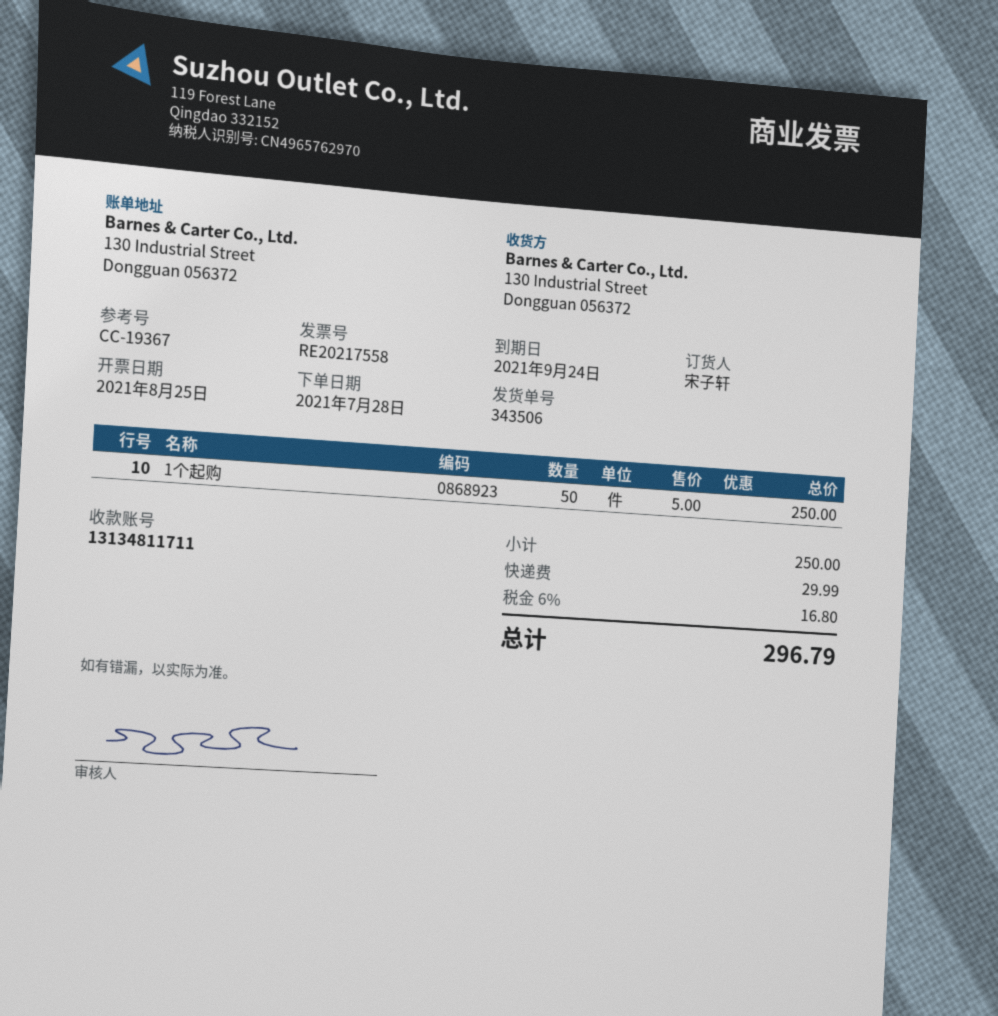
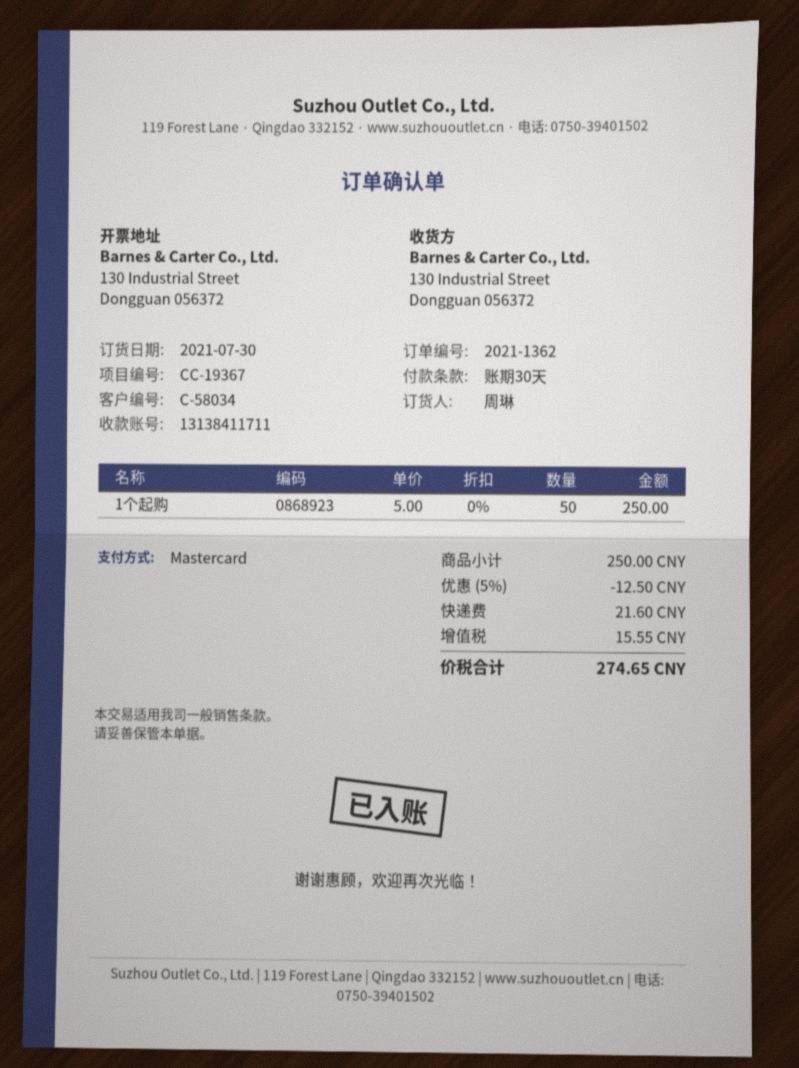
order date: 2021-07-28 -> 2021-07-30
ordered by: 宋子轩 -> 周琳
bank account: 13134811711 -> 13138411711
discount: none -> 5% = 12.50
shipping: 29.99 -> 21.60
tax: 16.80 -> 15.55
total: 296.79 -> 274.65

